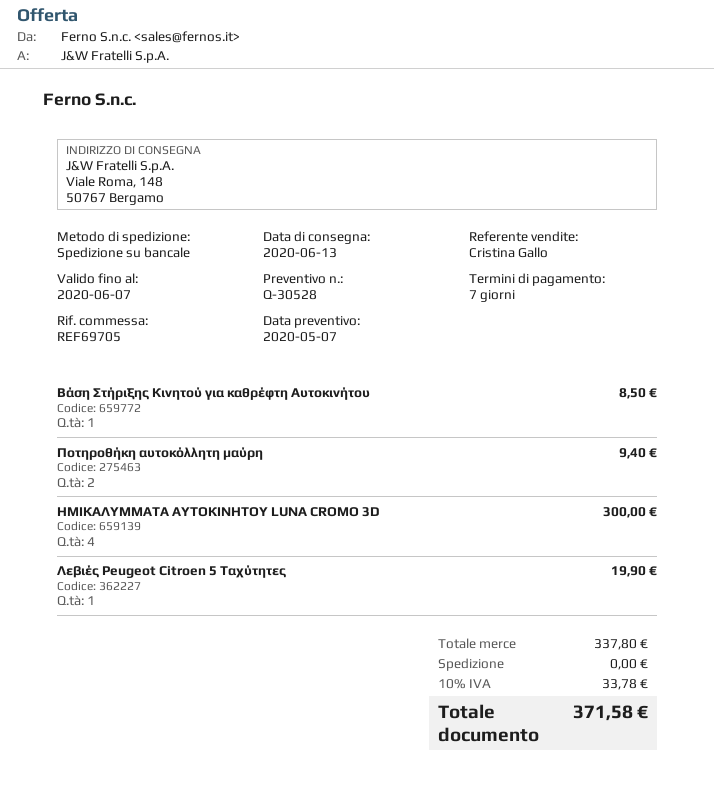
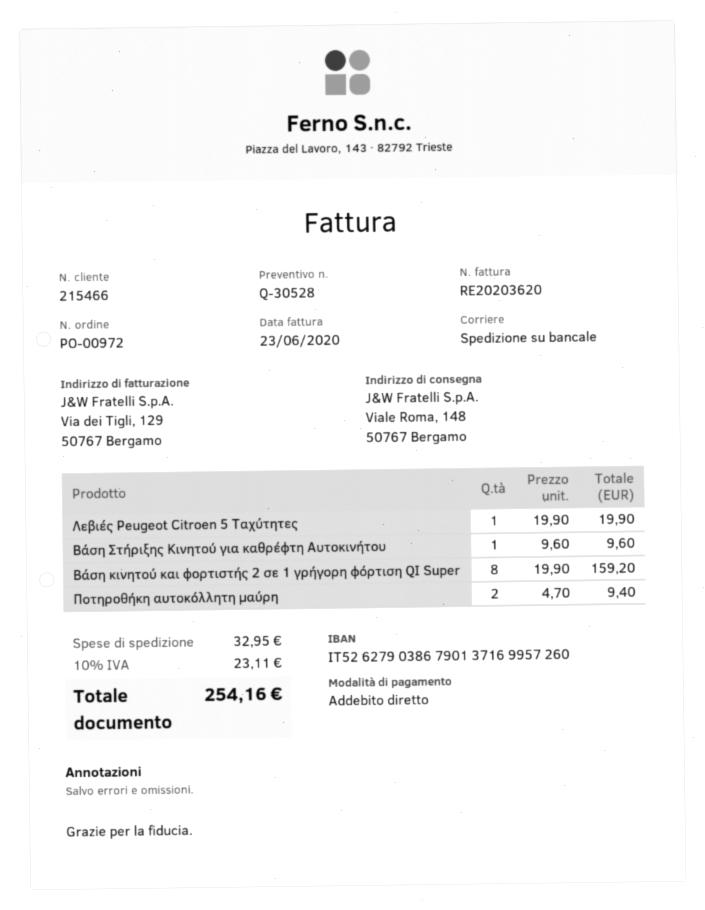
Βάση Στήριξης Κινητού για καθρέφτη Αυτοκινήτου: 1 for 8.50 -> 1 for 9.60
ΗΜΙΚΑΛΥΜΜΑΤΑ ΑΥΤΟΚΙΝΗΤΟΥ LUNA CROMO 3D: 4 for 300.00 -> none
Βάση κινητού και φορτιστής 2 σε 1 γρήγορη φόρτιση QI Super: none -> 8 for 159.20
shipping: 0.00 -> 32.95
tax: 10% = 33.78 -> 10% = 23.11
total: 371.58 -> 254.16

